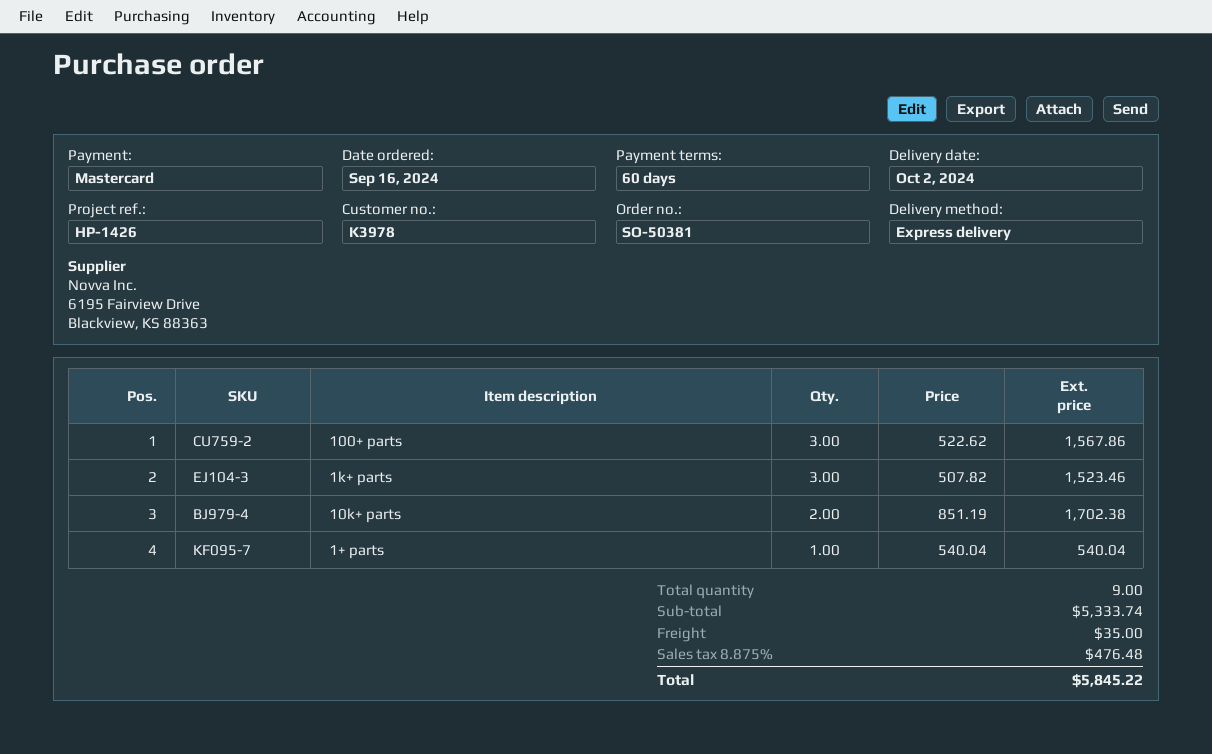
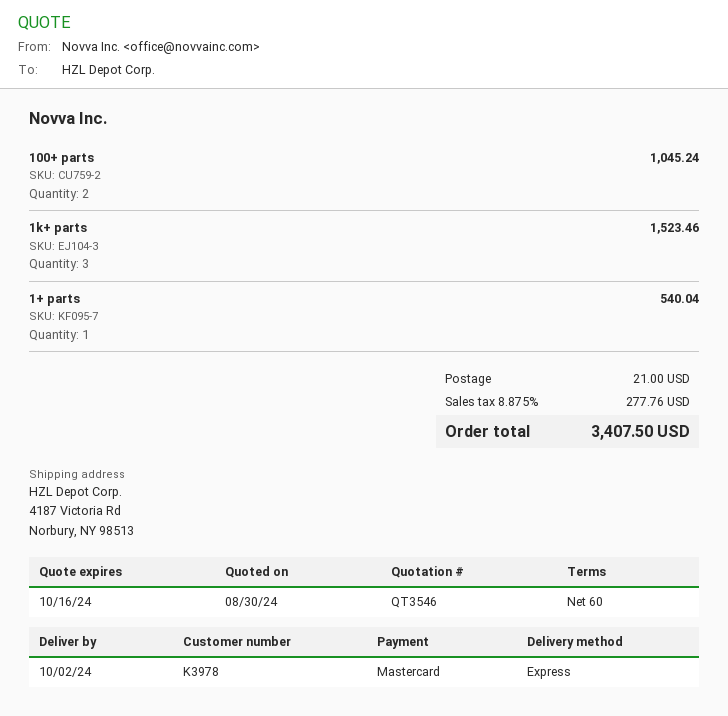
100+ parts: 3 for 1567.86 -> 2 for 1045.24
10k+ parts: 2 for 1702.38 -> none
shipping: 35.00 -> 21.00
tax: 8.875% = 476.48 -> 8.875% = 277.76
total: 5845.22 -> 3407.50

